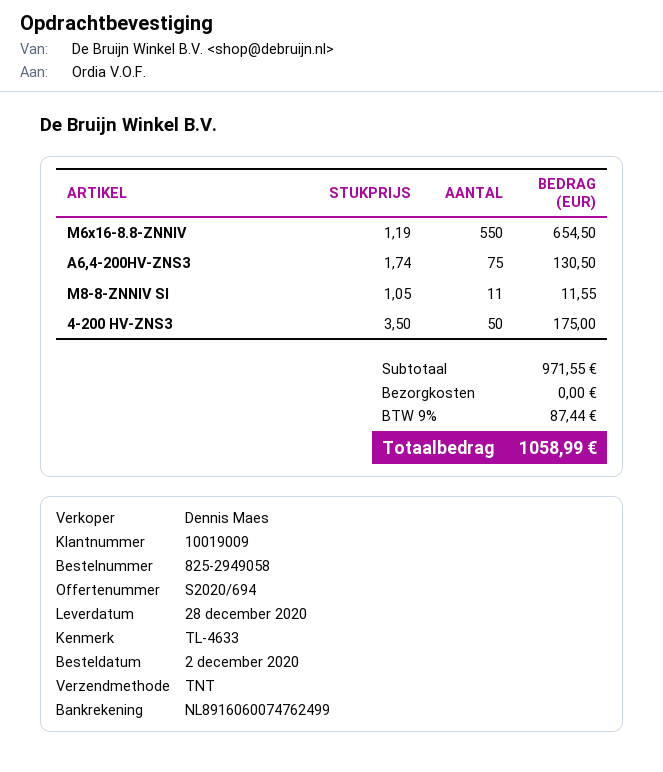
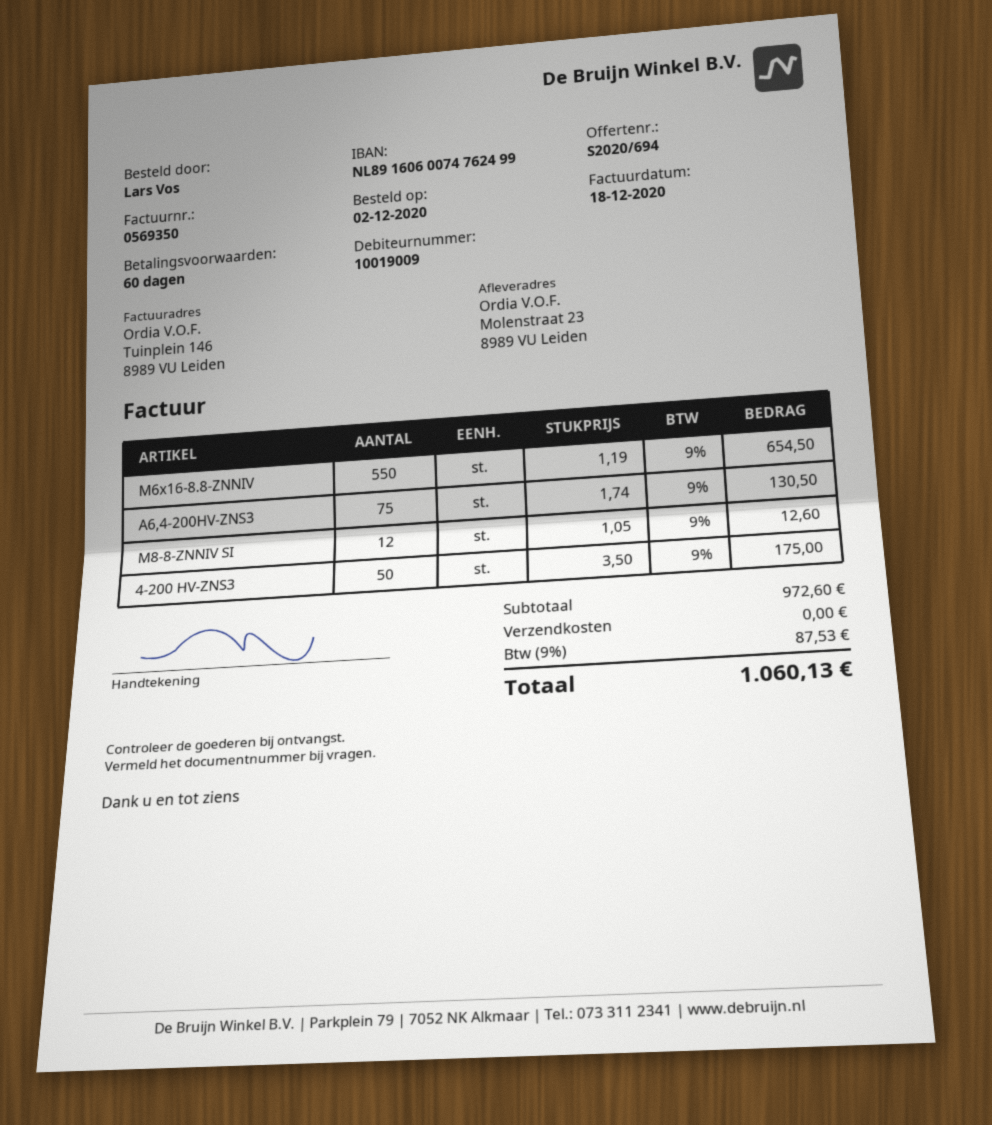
M8-8-ZNNIV SI: 11 x 1.05 = 11.55 -> 12 x 1.05 = 12.60
subtotal: 971.55 -> 972.60
tax: 9% = 87.44 -> 9% = 87.53
total: 1058.99 -> 1060.13

